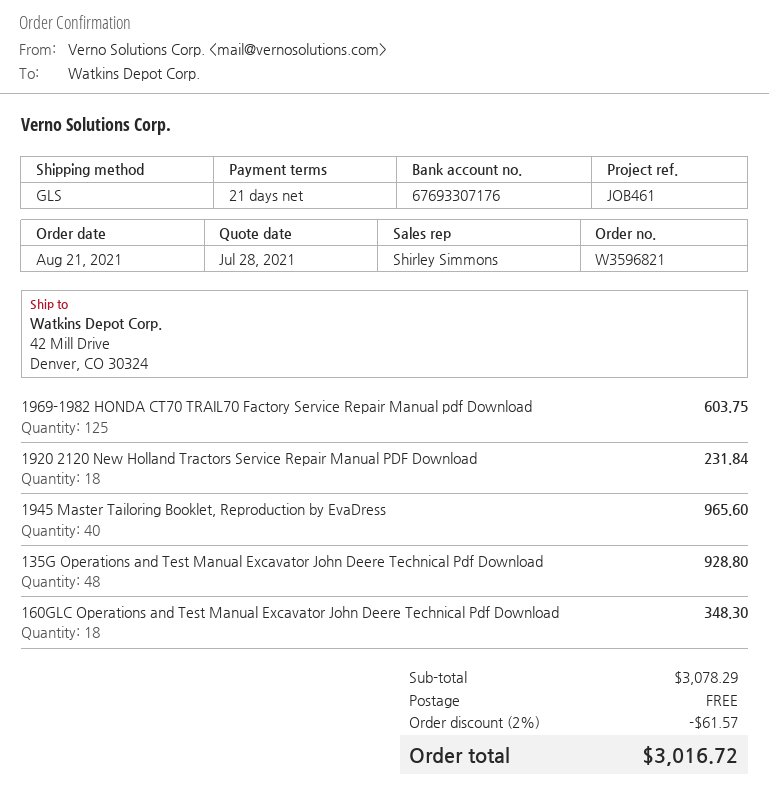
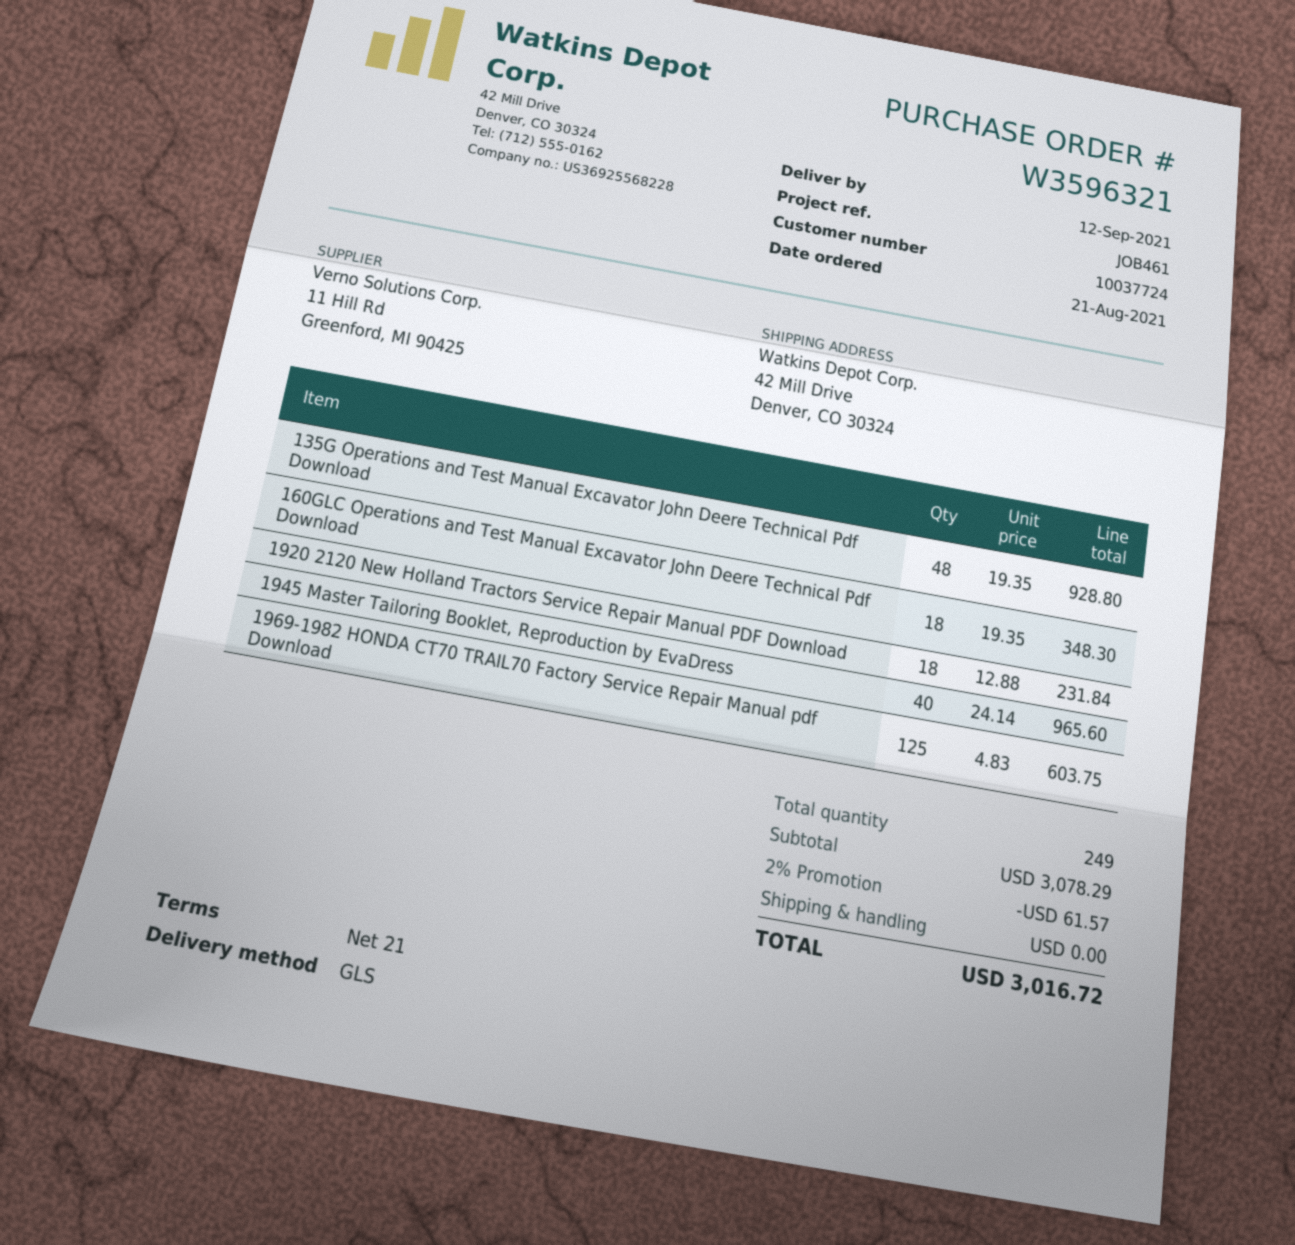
order number: W3596821 -> W3596321

